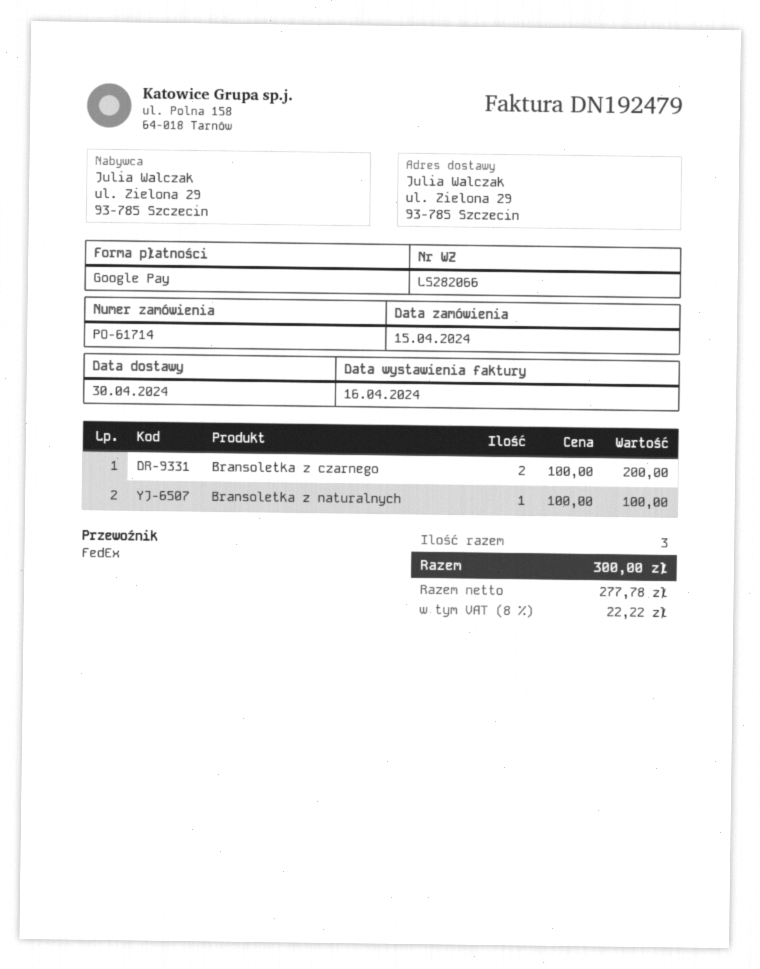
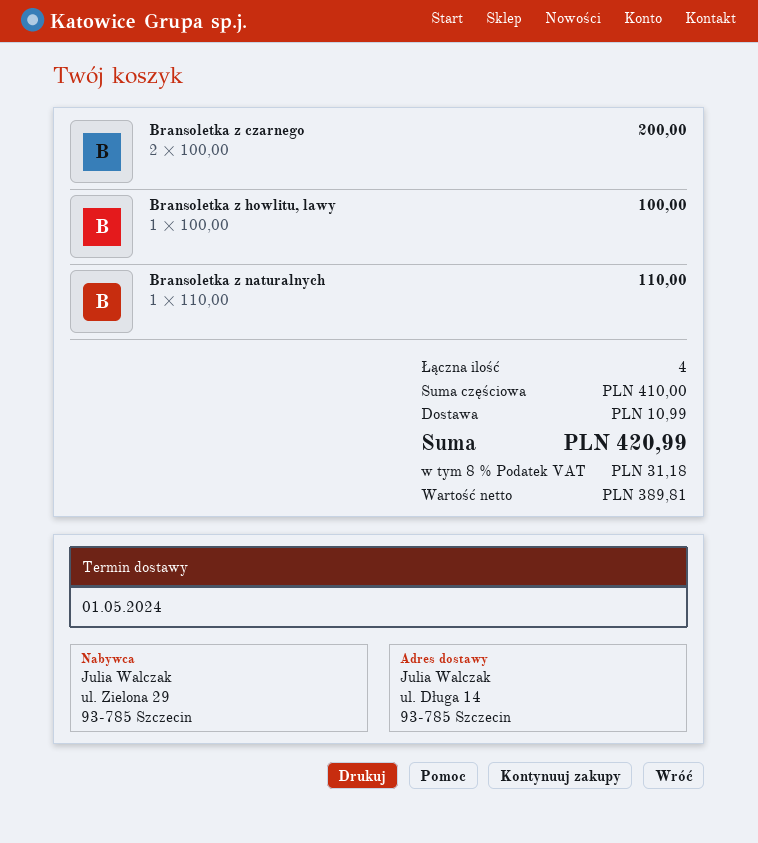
delivery date: 2024-04-30 -> 2024-05-01
ship to: ul. Zielona 29, 93-785 Szczecin -> ul. Długa 14, 93-785 Szczecin
Bransoletka z naturalnych: 1 x 100.00 = 100.00 -> 1 x 110.00 = 110.00
Bransoletka z howlitu, lawy: none -> 1 x 100.00 = 100.00
total quantity: 3 -> 4
shipping: none -> 10.99
net: 277.78 -> 389.81
tax: 8% = 22.22 -> 8% = 31.18
total: 300.00 -> 420.99

